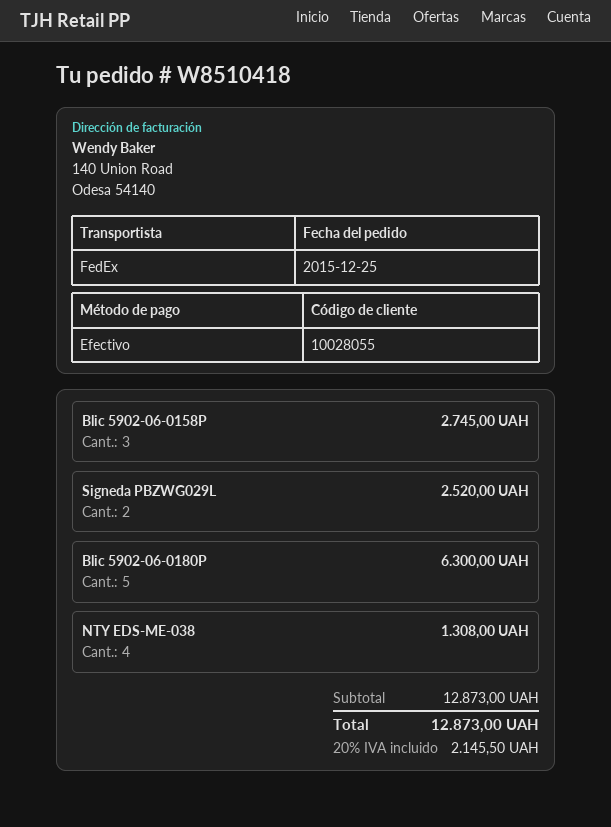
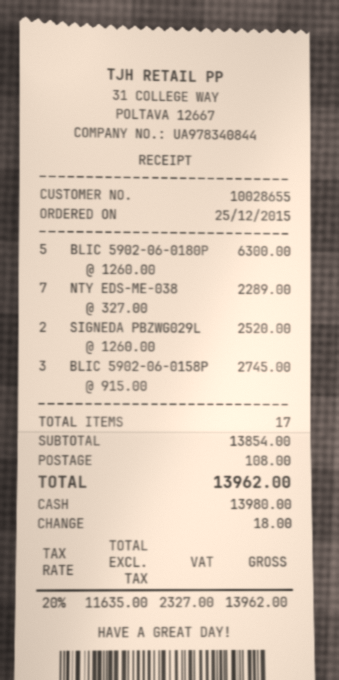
customer number: 10028055 -> 10028655
NTY EDS-ME-038: 4 for 1308.00 -> 7 for 2289.00
subtotal: 12873.00 -> 13854.00
shipping: none -> 108.00
tax: 20% = 2145.50 -> 20% = 2327.00
total: 12873.00 -> 13962.00

